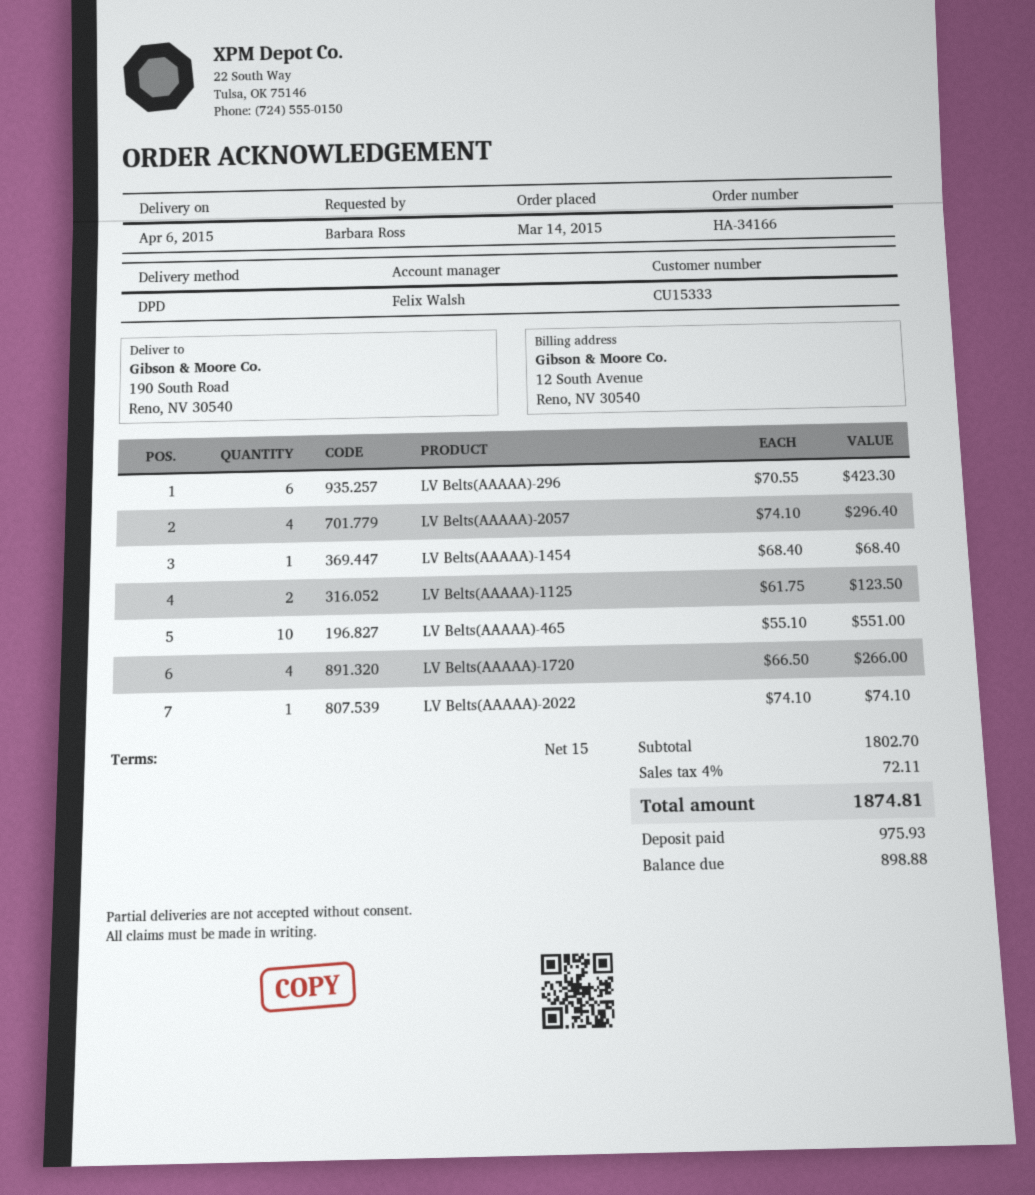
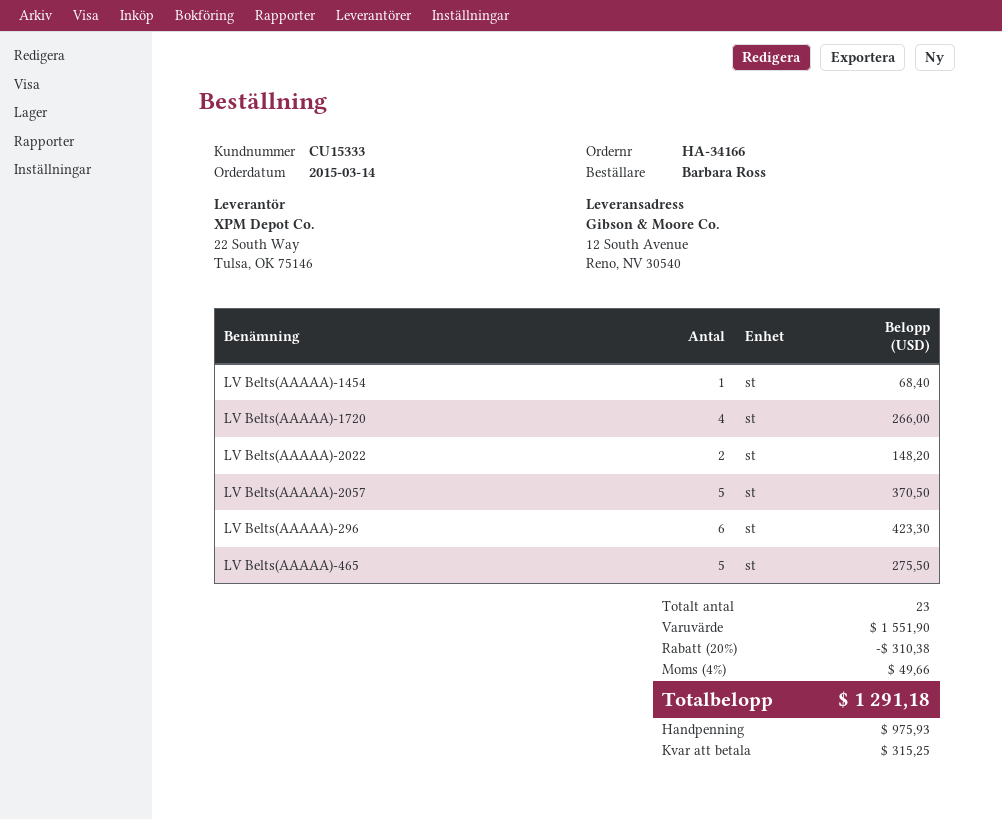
ship to: 190 South Road, Reno, NV 30540 -> 12 South Avenue, Reno, NV 30540
LV Belts(AAAAA)-2057: 4 for 296.40 -> 5 for 370.50
LV Belts(AAAAA)-1125: 2 for 123.50 -> none
LV Belts(AAAAA)-465: 10 for 551.00 -> 5 for 275.50
LV Belts(AAAAA)-2022: 1 for 74.10 -> 2 for 148.20
subtotal: 1802.70 -> 1551.90
discount: none -> 20% = 310.38
tax: 4% = 72.11 -> 4% = 49.66
total: 1874.81 -> 1291.18
balance: 898.88 -> 315.25

